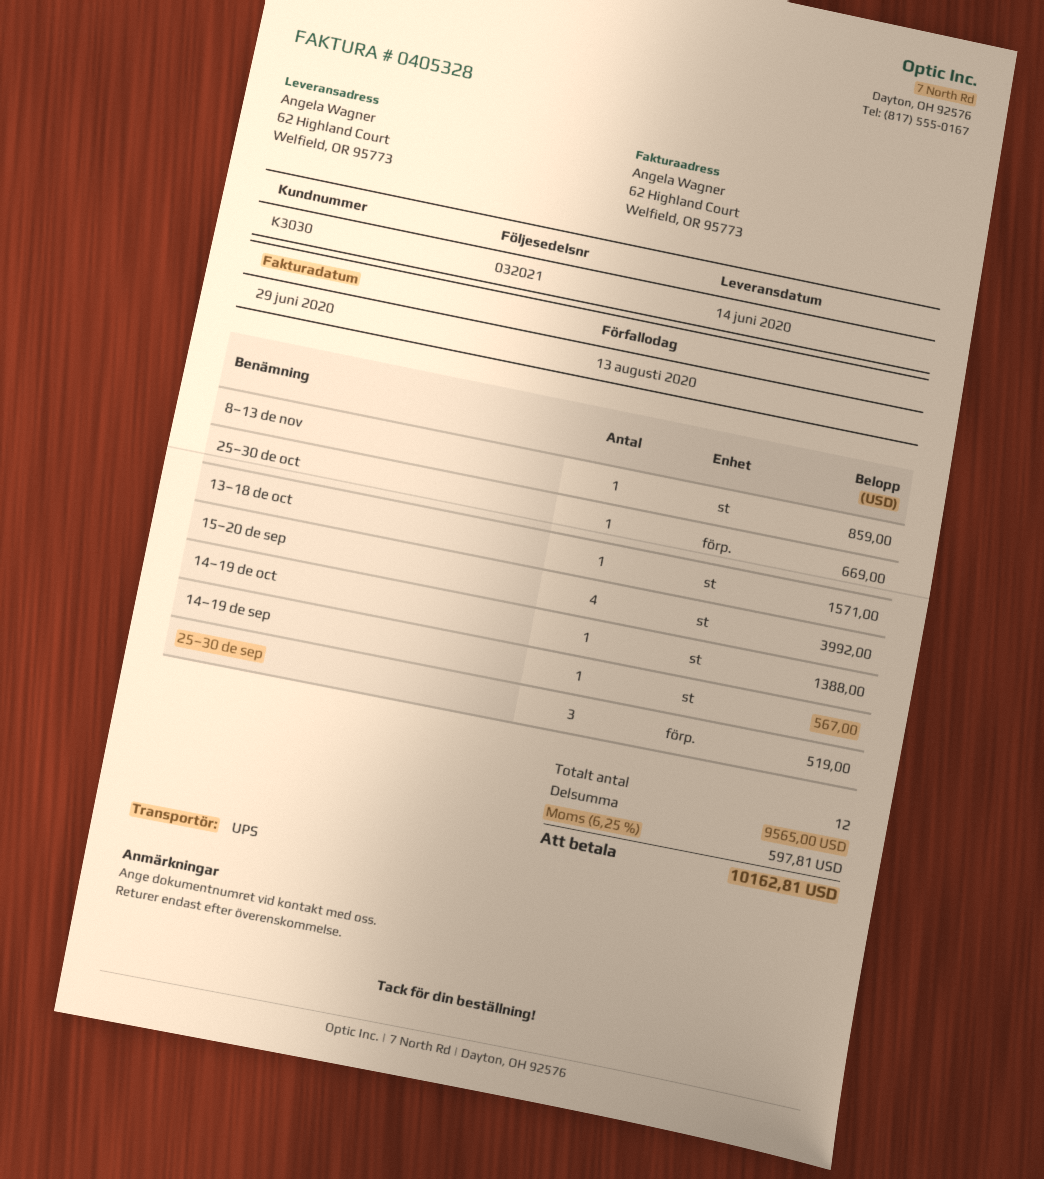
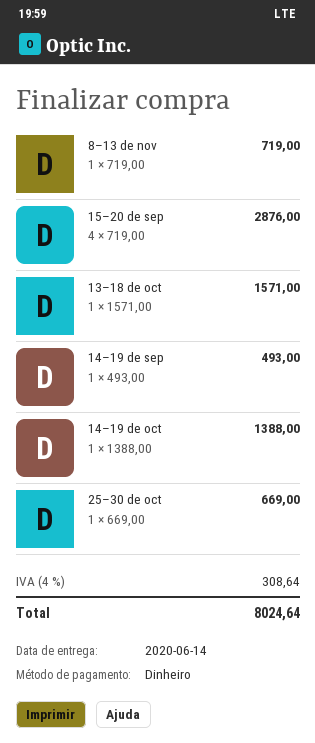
8–13 de nov: 1 for 859.00 -> 1 for 719.00
15–20 de sep: 4 for 3992.00 -> 4 for 2876.00
14–19 de sep: 1 for 567.00 -> 1 for 493.00
25–30 de sep: 3 for 519.00 -> none
tax: 6.25% = 597.81 -> 4% = 308.64
total: 10162.81 -> 8024.64

